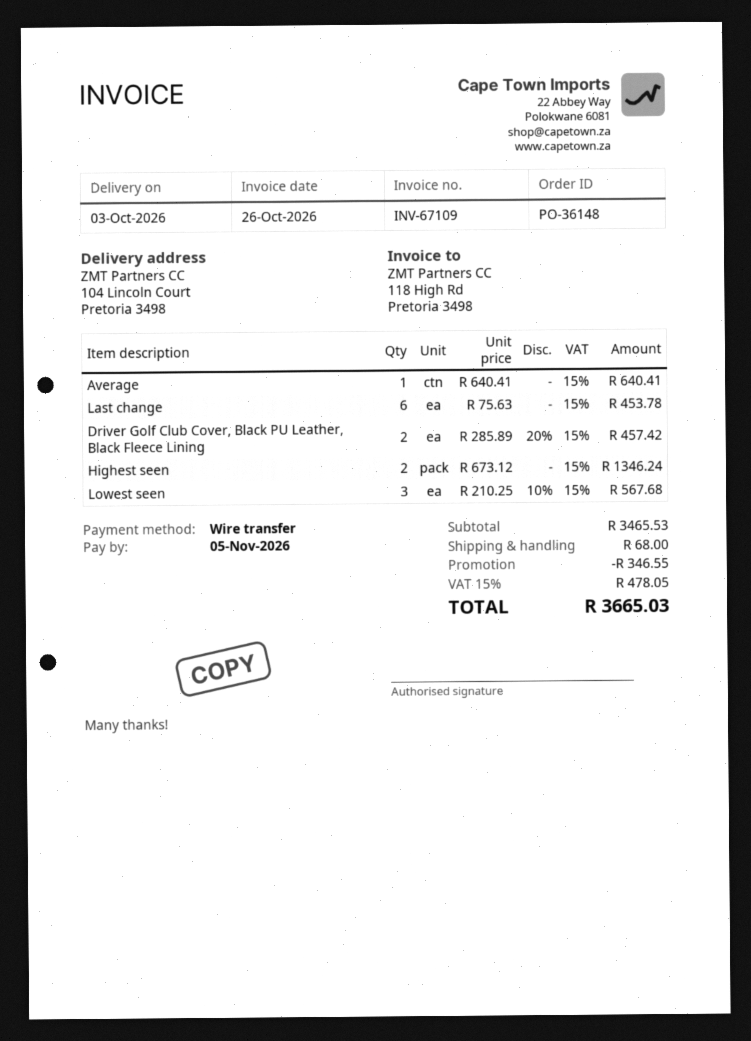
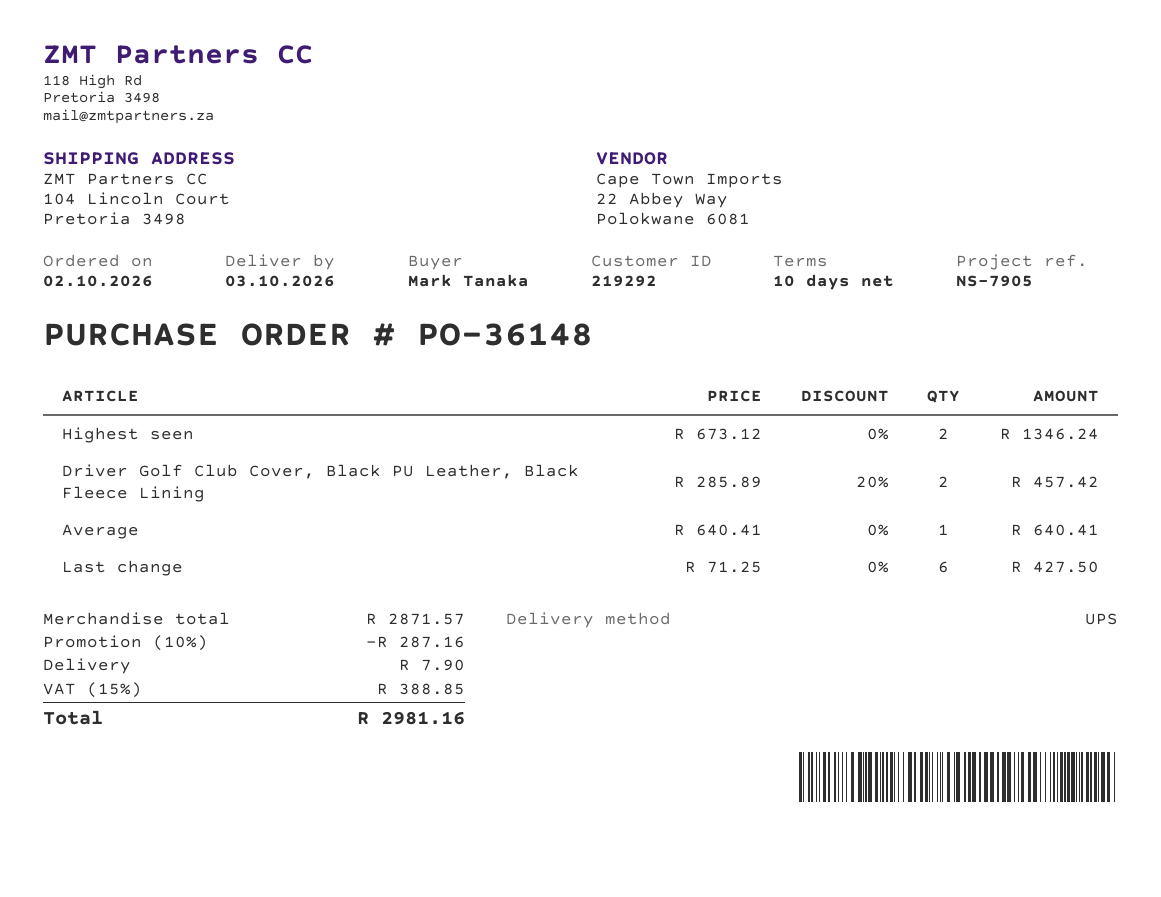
Last change: 6 x 75.63 = 453.78 -> 6 x 71.25 = 427.50
Lowest seen: 3 x 210.25 - 10% = 567.68 -> none
subtotal: 3465.53 -> 2871.57
discount: 346.55 -> 287.16
shipping: 68.00 -> 7.90
tax: 15% = 478.05 -> 15% = 388.85
total: 3665.03 -> 2981.16

